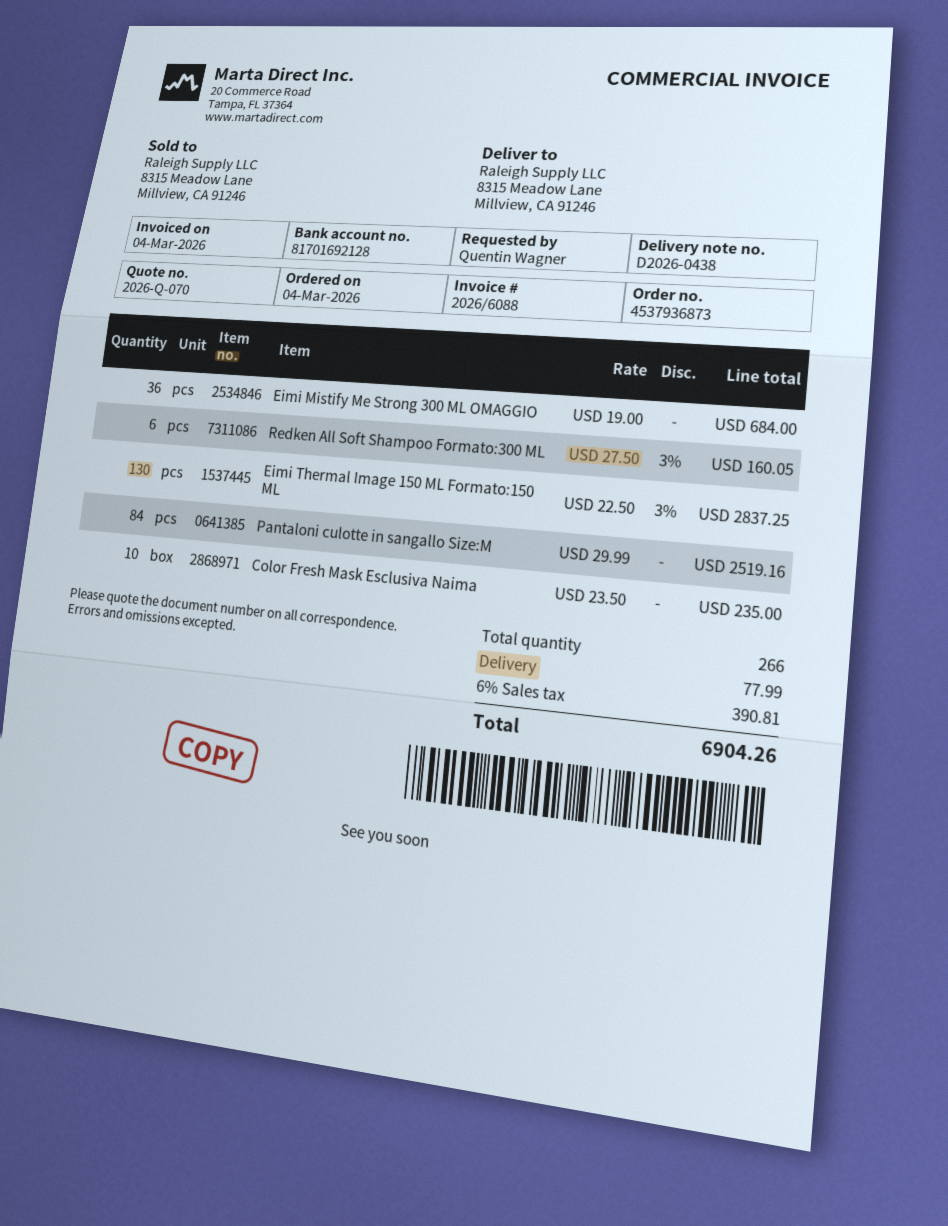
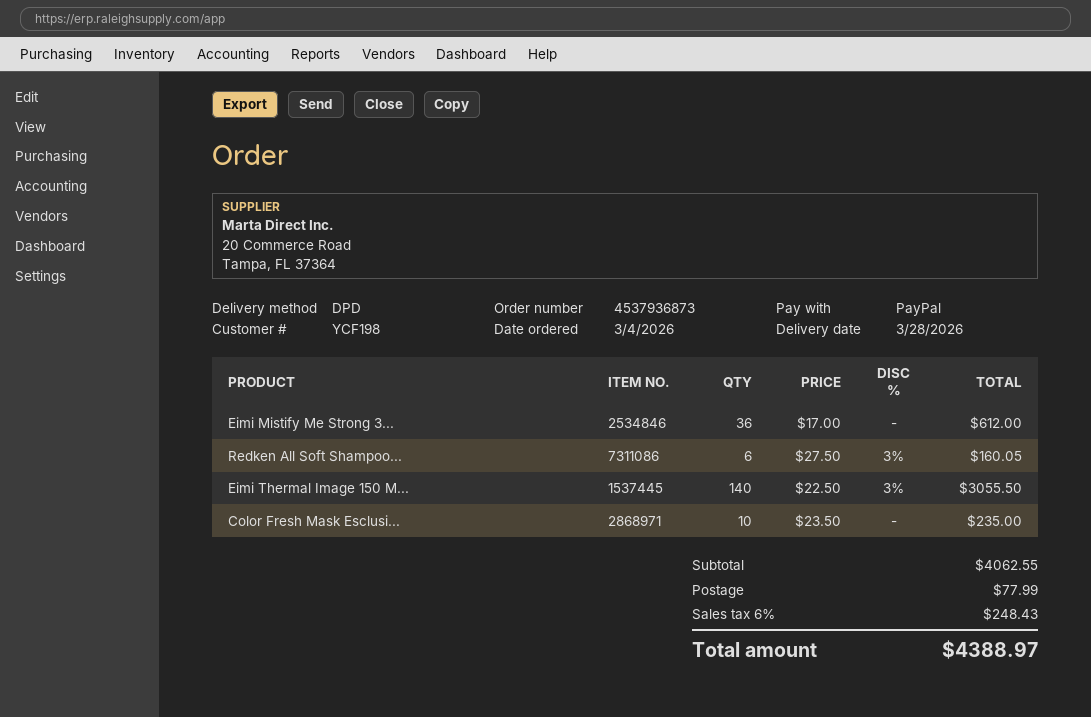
Eimi Mistify Me Strong 300 ML OMAGGIO: 36 x 19.00 = 684.00 -> 36 x 17.00 = 612.00
Eimi Thermal Image 150 ML Formato:150 ML: 130 x 22.50 - 3% = 2837.25 -> 140 x 22.50 - 3% = 3055.50
Pantaloni culotte in sangallo Size:M: 84 x 29.99 = 2519.16 -> none
tax: 6% = 390.81 -> 6% = 248.43
total: 6904.26 -> 4388.97

